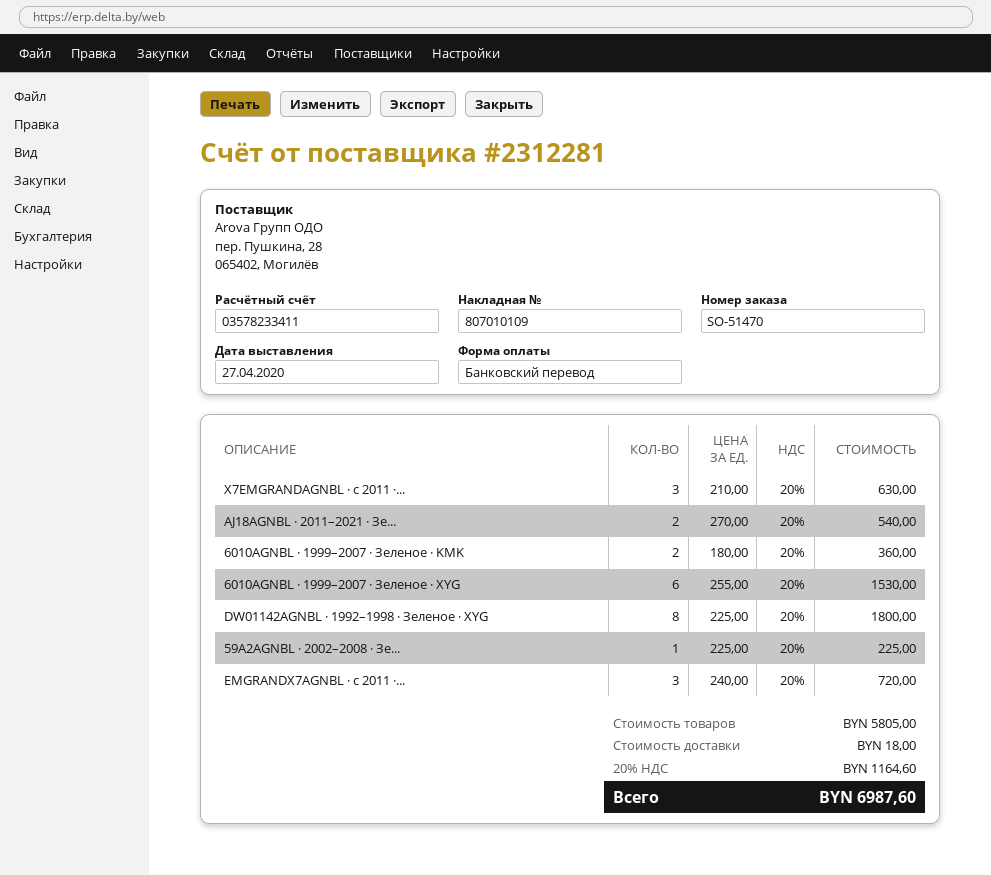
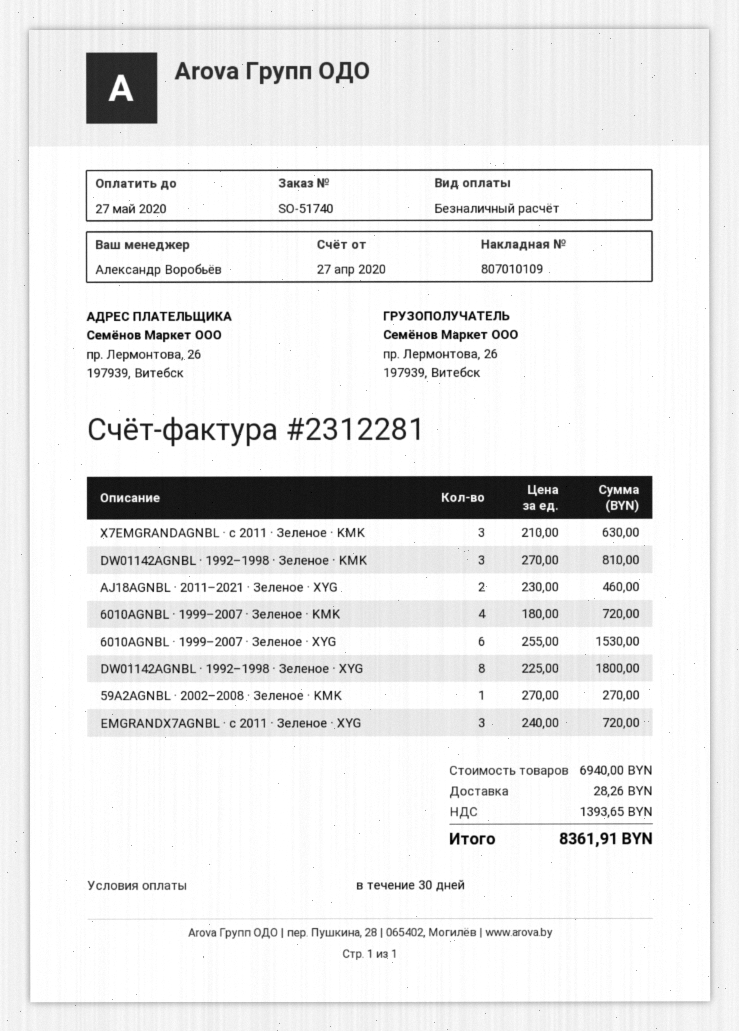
order number: SO-51470 -> SO-51740
AJ18AGNBL · 2011–2021 · Зе...: 2 x 270.00 = 540.00 -> 2 x 230.00 = 460.00
6010AGNBL · 1999–2007 · Зеленое · KMK: 2 x 180.00 = 360.00 -> 4 x 180.00 = 720.00
59A2AGNBL · 2002–2008 · Зе...: 1 x 225.00 = 225.00 -> 1 x 270.00 = 270.00
DW01142AGNBL · 1992–1998 · Зеленое · KMK: none -> 3 x 270.00 = 810.00
subtotal: 5805.00 -> 6940.00
shipping: 18.00 -> 28.26
tax: 1164.60 -> 1393.65
total: 6987.60 -> 8361.91

